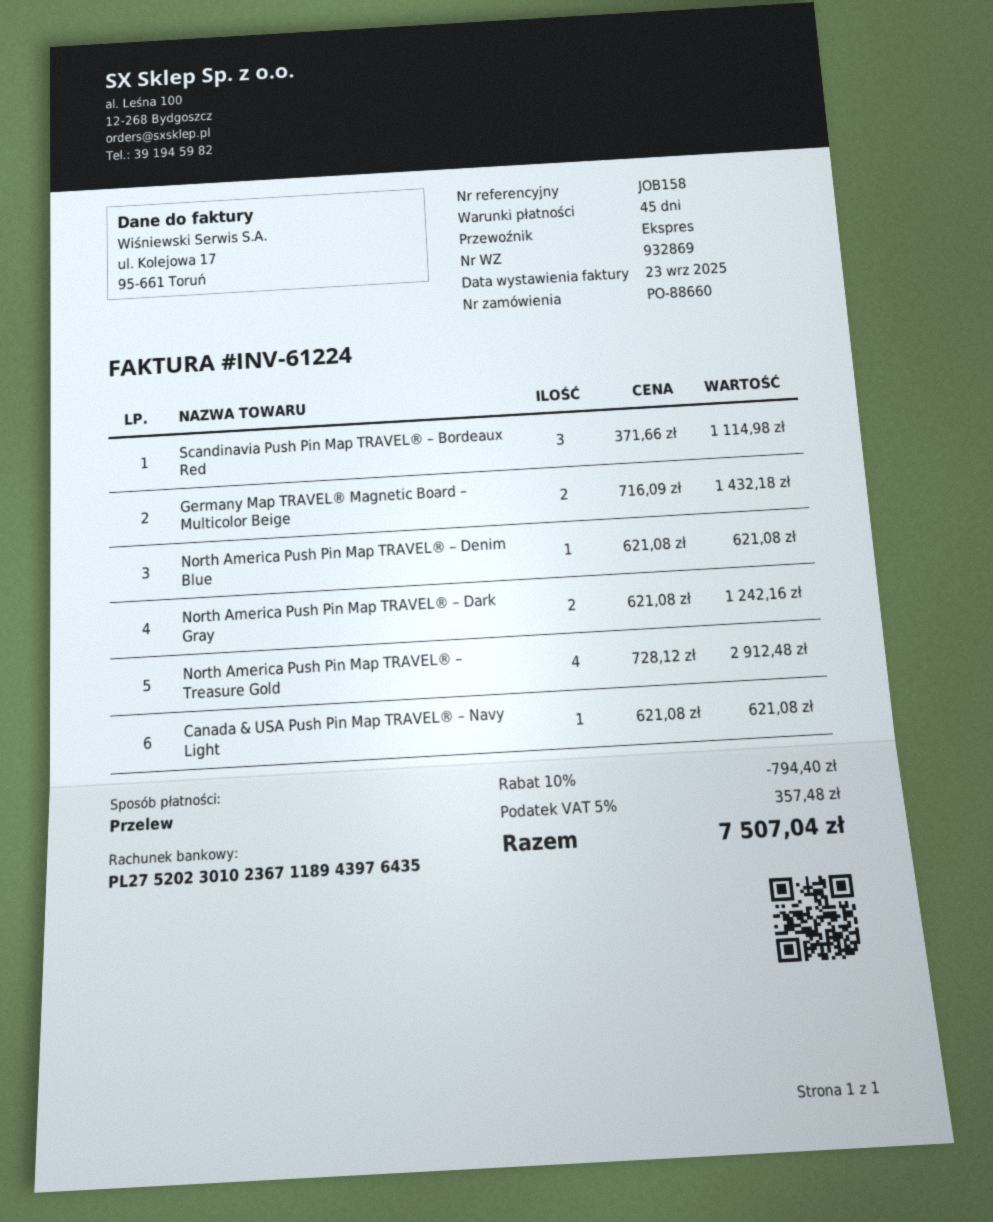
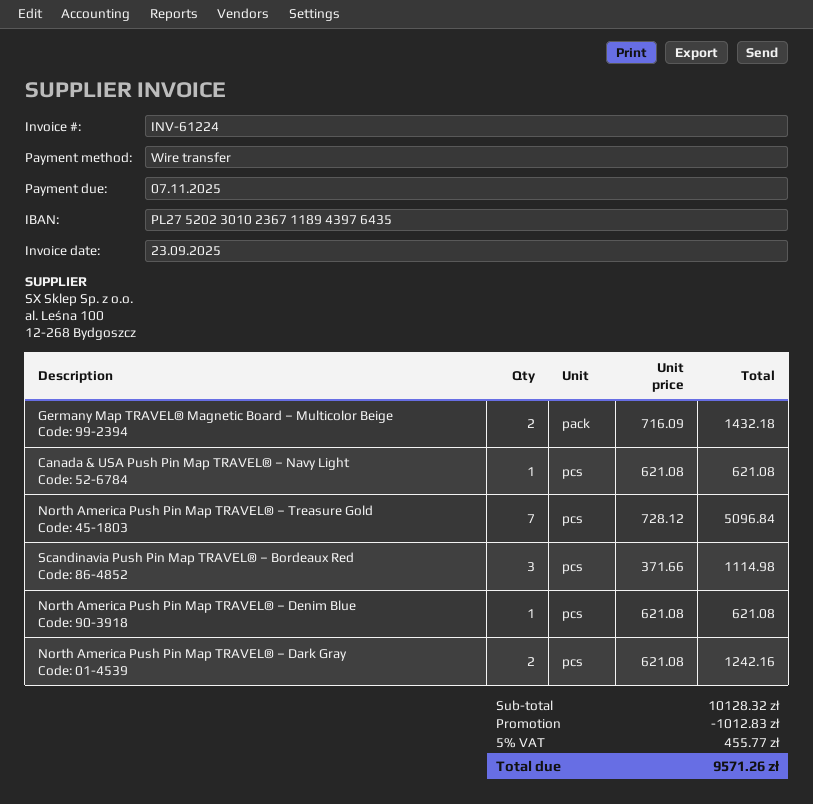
North America Push Pin Map TRAVEL® – Treasure Gold: 4 x 728.12 = 2912.48 -> 7 x 728.12 = 5096.84
discount: 794.40 -> 1012.83
tax: 5% = 357.48 -> 5% = 455.77
total: 7507.04 -> 9571.26

